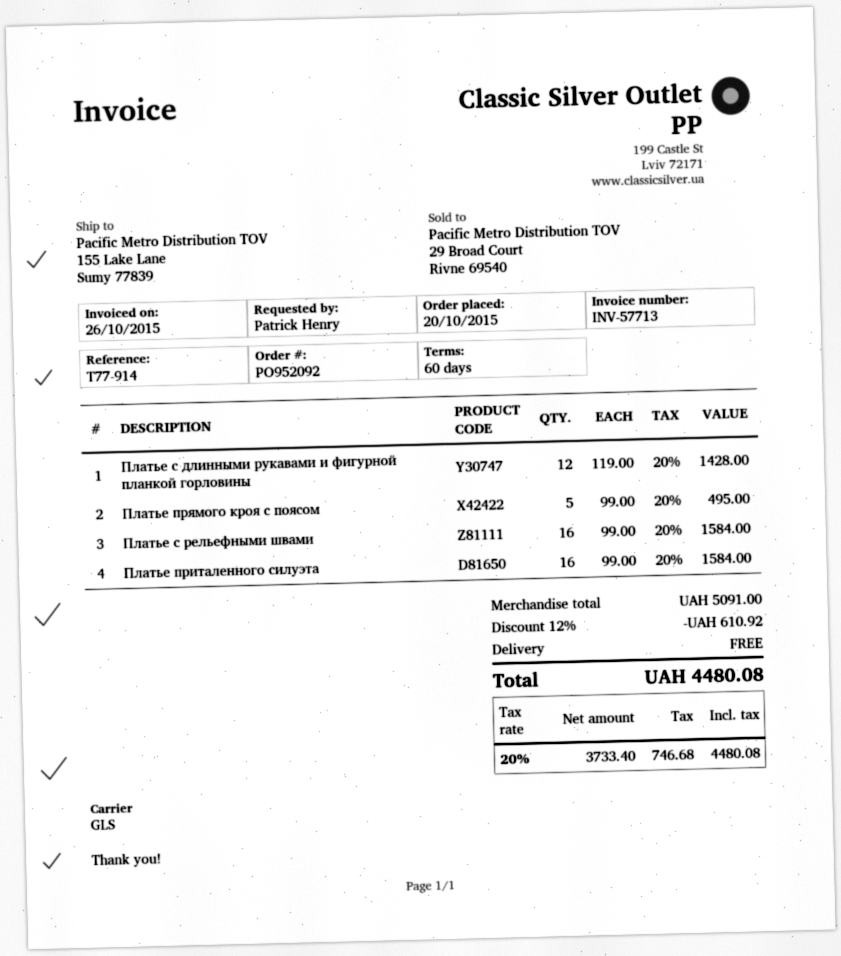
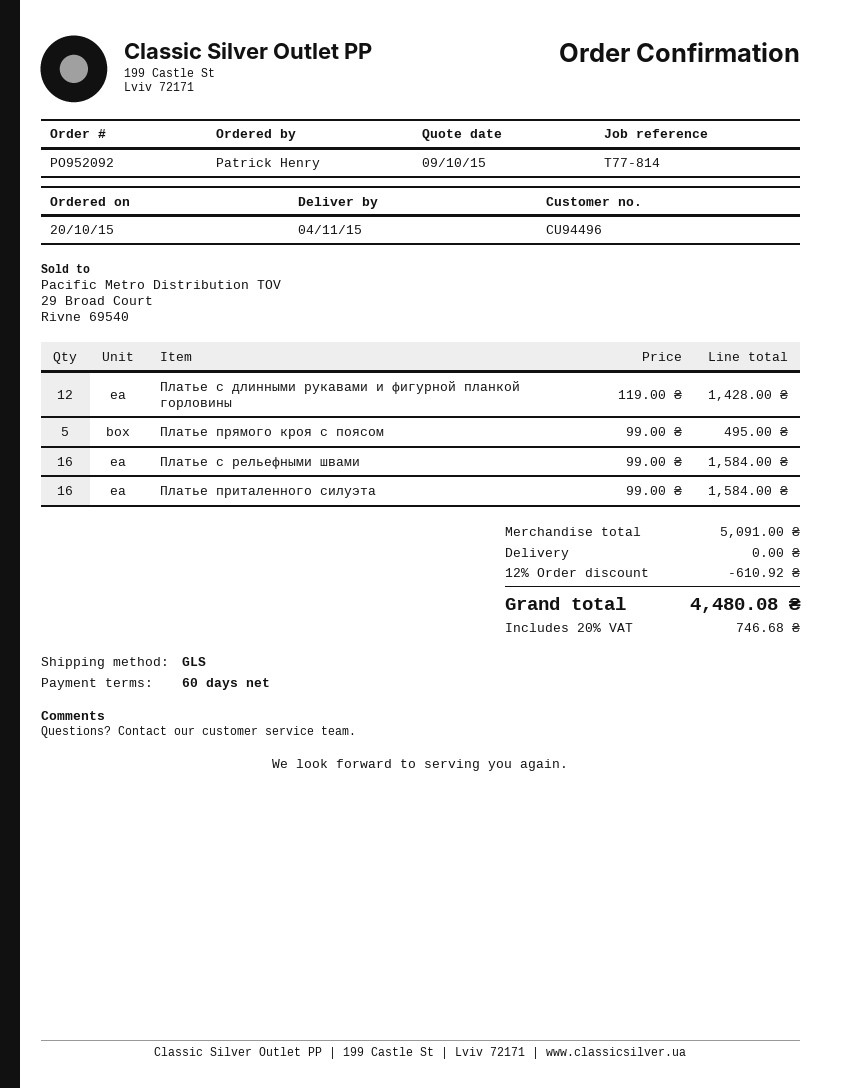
reference: T77-914 -> T77-814

